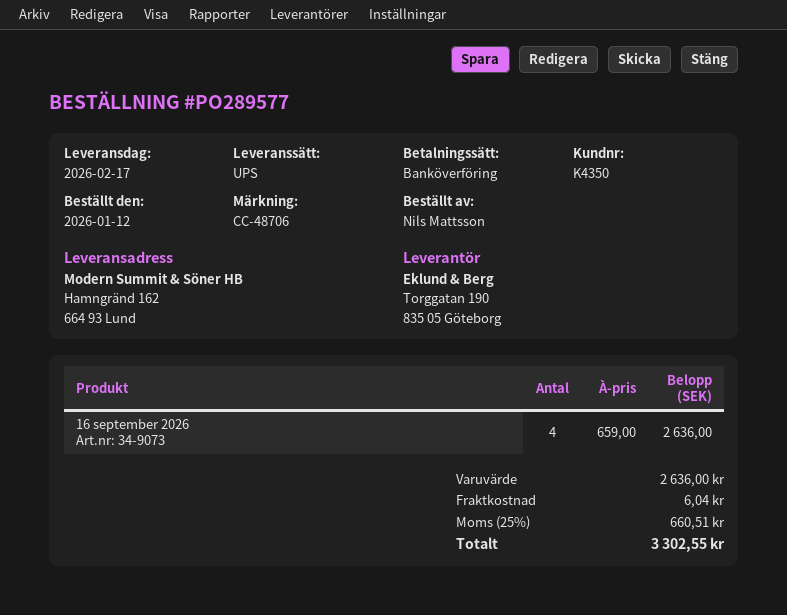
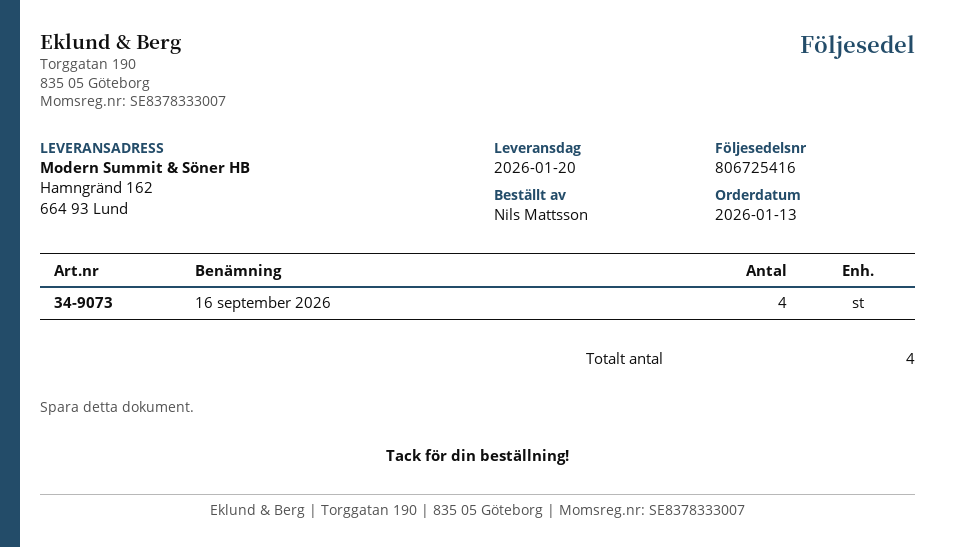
order date: 2026-01-12 -> 2026-01-13
delivery date: 2026-02-17 -> 2026-01-20

